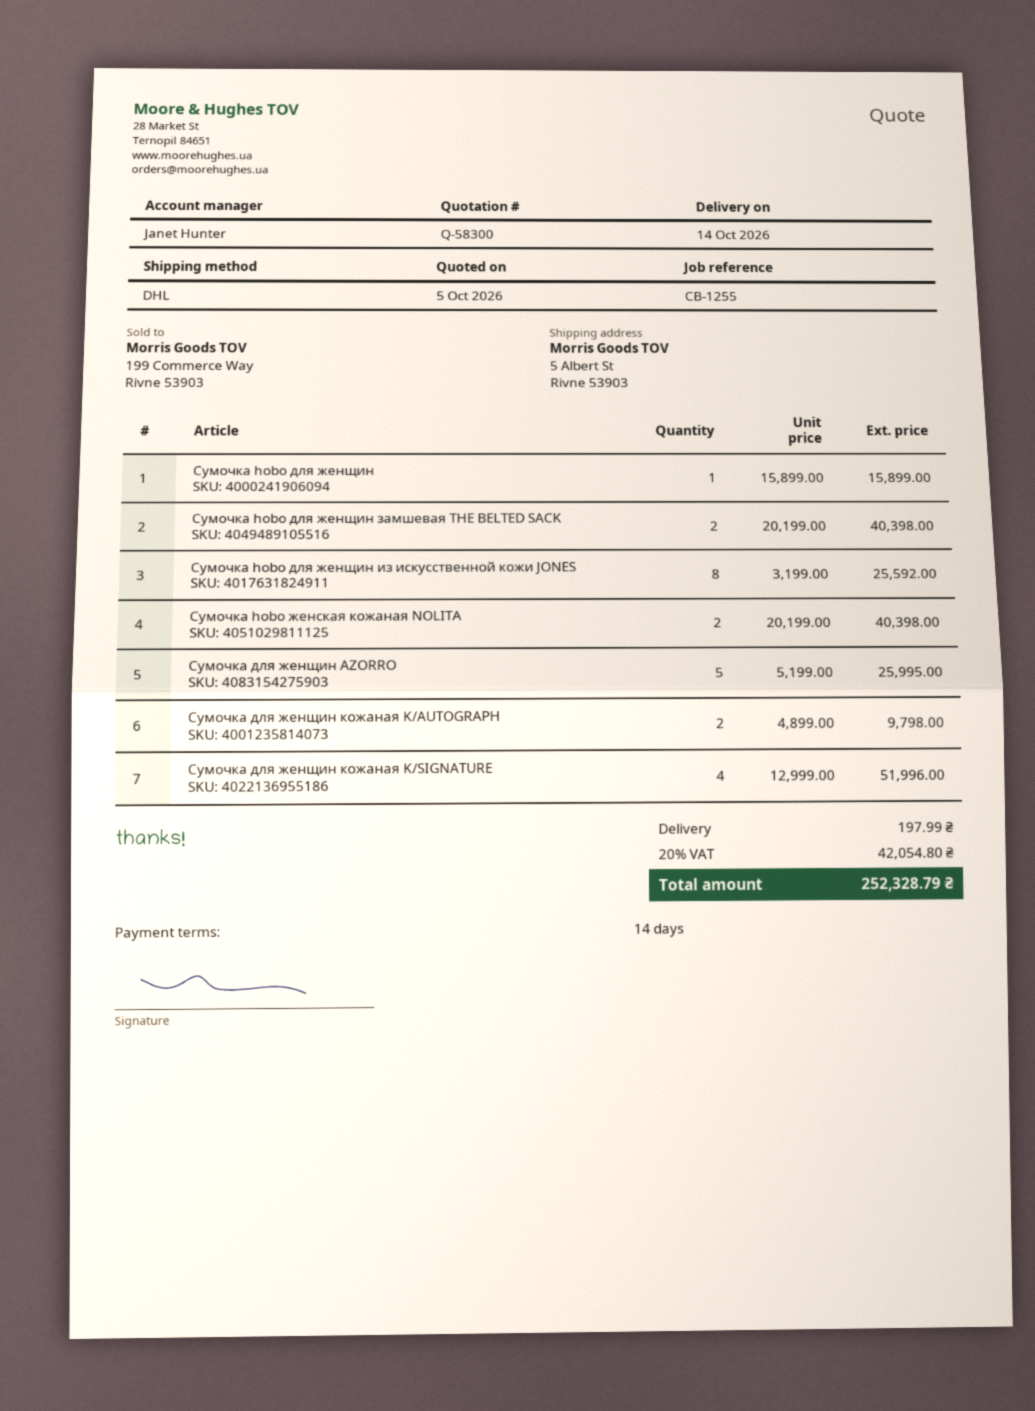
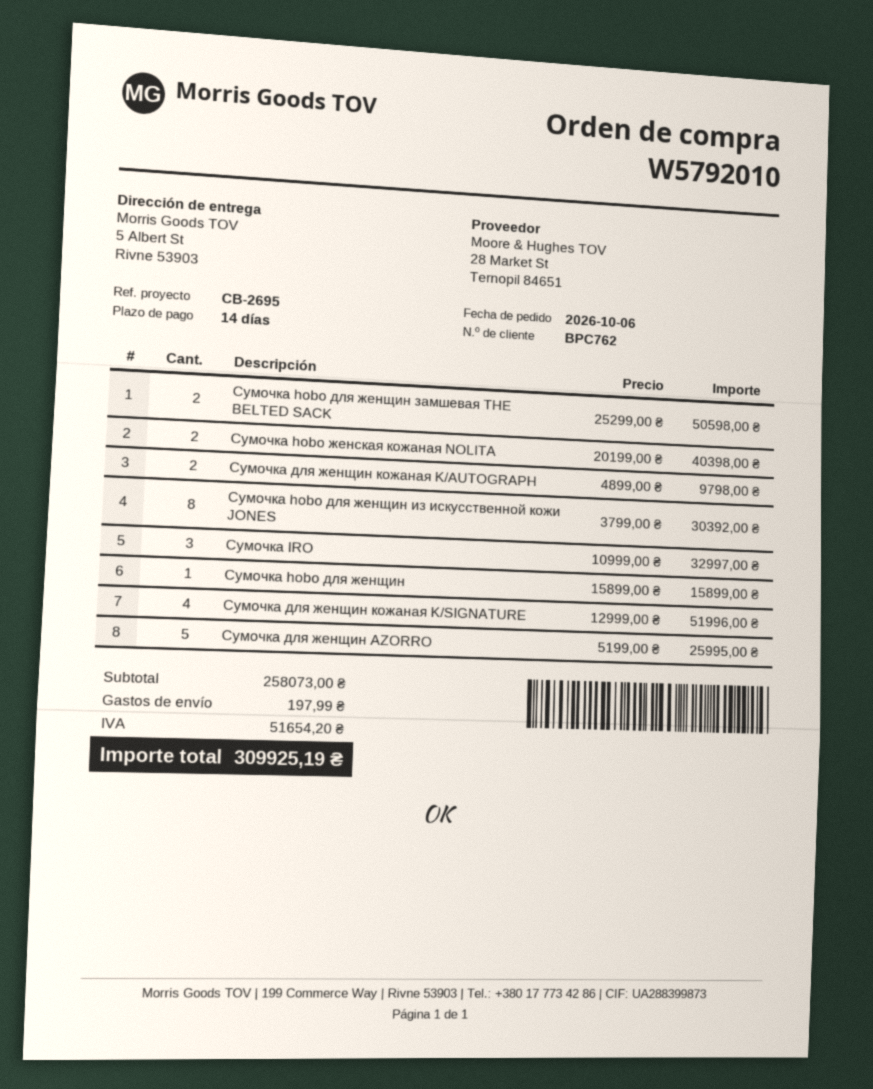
reference: CB-1255 -> CB-2695
Сумочка hobo для женщин замшевая THE BELTED SACK: 2 x 20199.00 = 40398.00 -> 2 x 25299.00 = 50598.00
Сумочка hobo для женщин из искусственной кожи JONES: 8 x 3199.00 = 25592.00 -> 8 x 3799.00 = 30392.00
Сумочка IRO: none -> 3 x 10999.00 = 32997.00
tax: 42054.80 -> 51654.20
total: 252328.79 -> 309925.19

